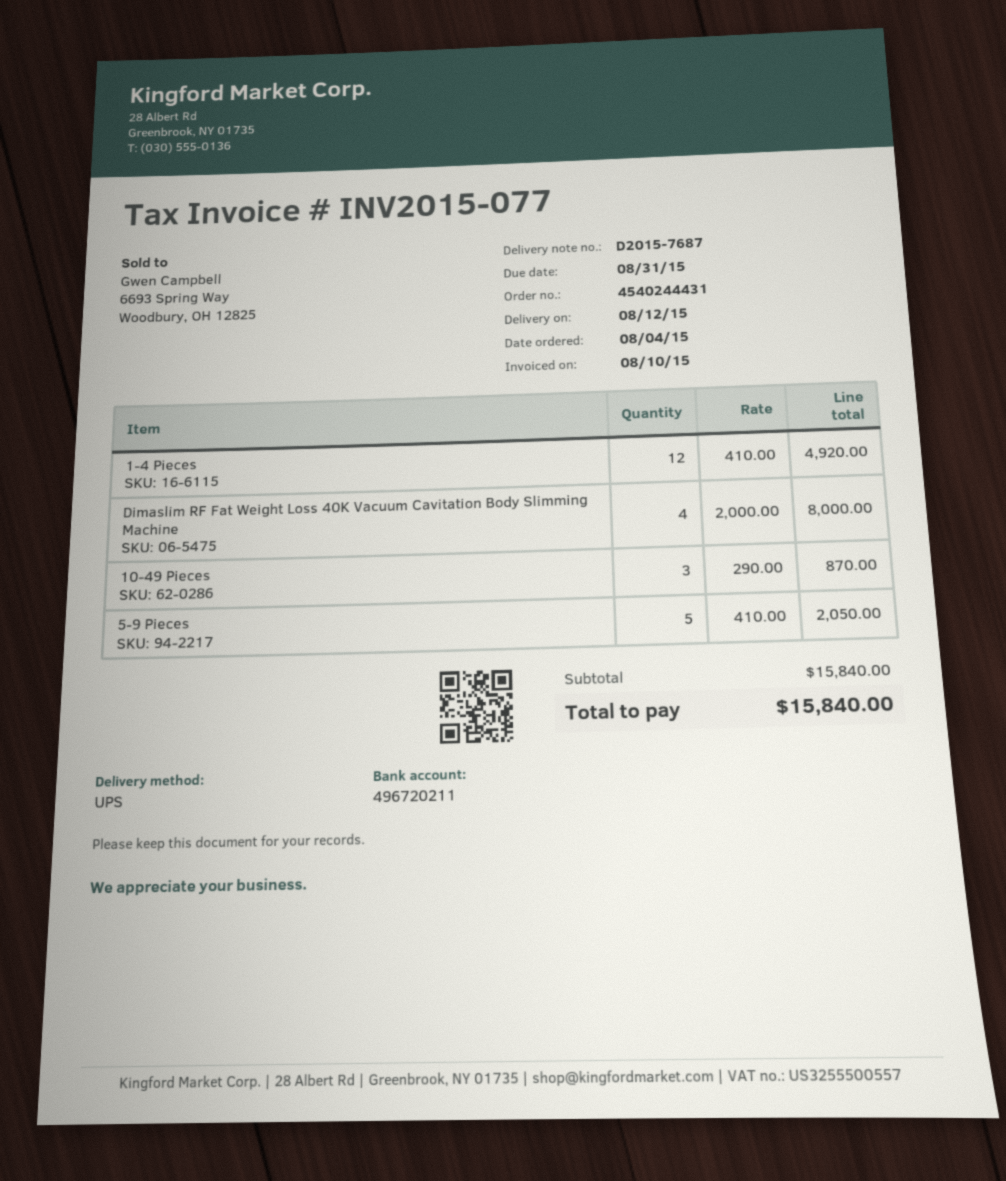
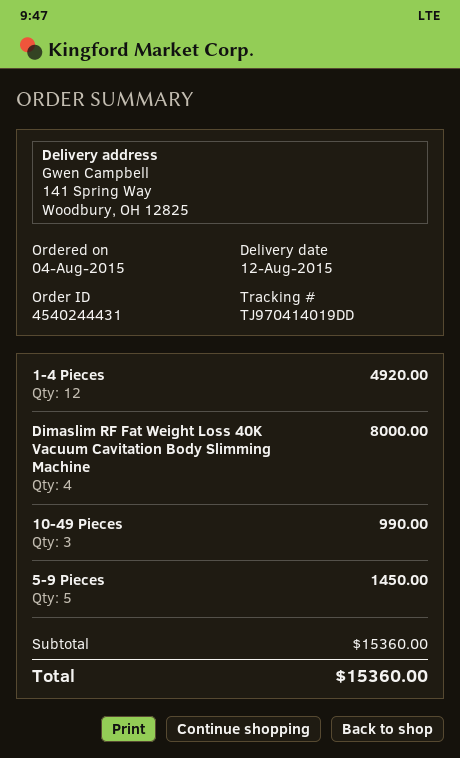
10-49 Pieces: 3 for 870.00 -> 3 for 990.00
5-9 Pieces: 5 for 2050.00 -> 5 for 1450.00
subtotal: 15840.00 -> 15360.00
total: 15840.00 -> 15360.00

